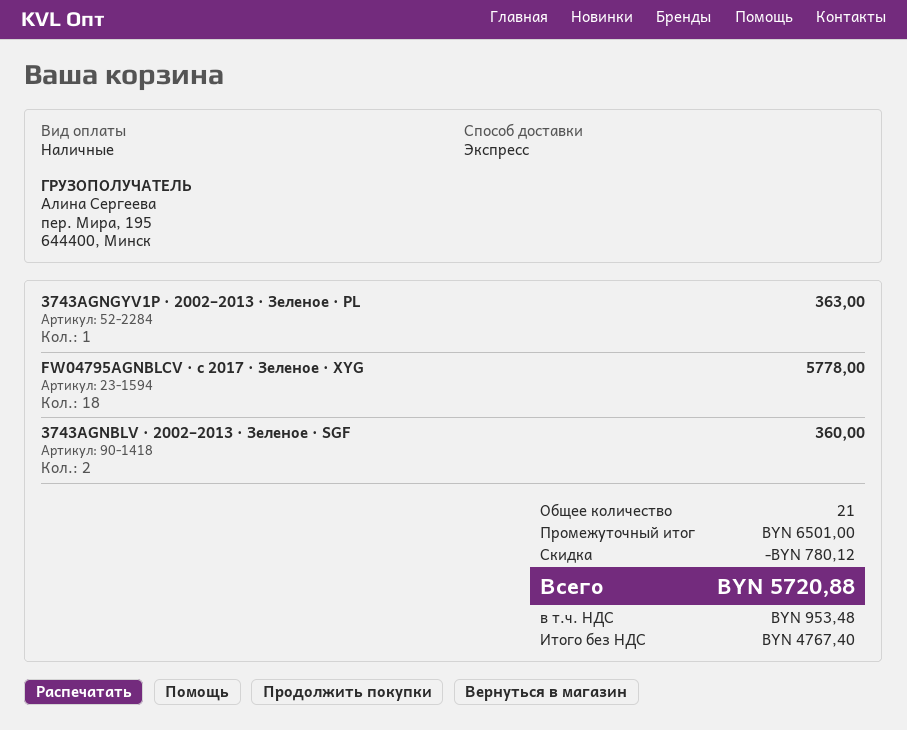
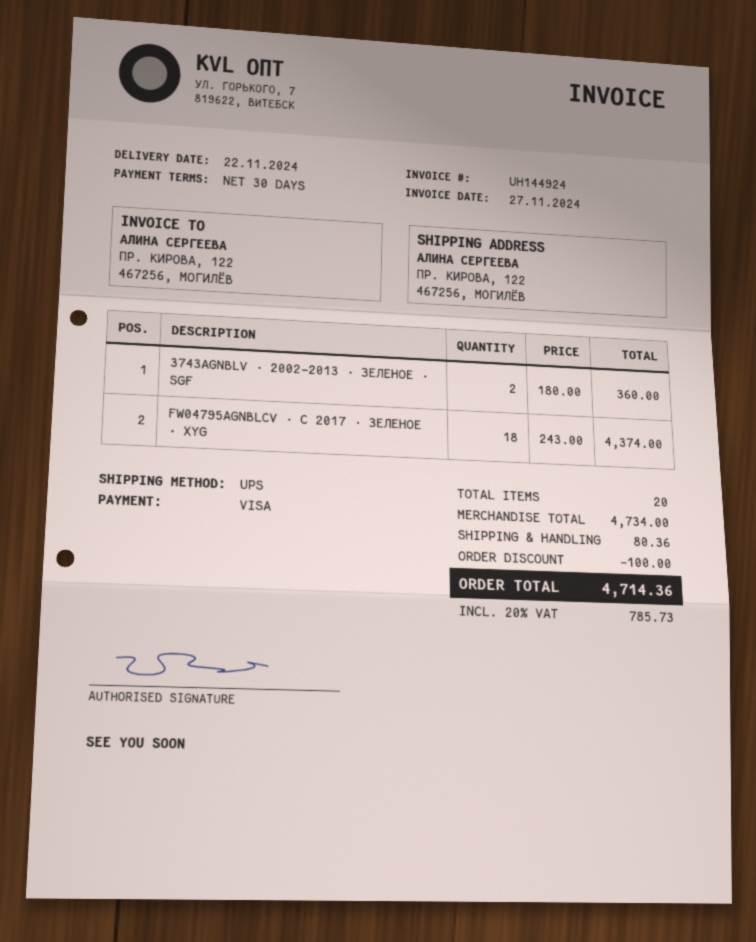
payment method: cash -> Visa
shipping method: express -> UPS
ship to: пер. Мира, 195, 644400, Минск -> ПР. КИРОВА, 122, 467256, МОГИЛЁВ
3743AGNGYV1P · 2002–2013 · Зеленое · PL: 1 for 363.00 -> none
FW04795AGNBLCV · с 2017 · Зеленое · XYG: 18 for 5778.00 -> 18 for 4374.00
total quantity: 21 -> 20
subtotal: 6501.00 -> 4734.00
discount: 780.12 -> 100.00
shipping: none -> 80.36
tax: 953.48 -> 785.73
total: 5720.88 -> 4714.36

